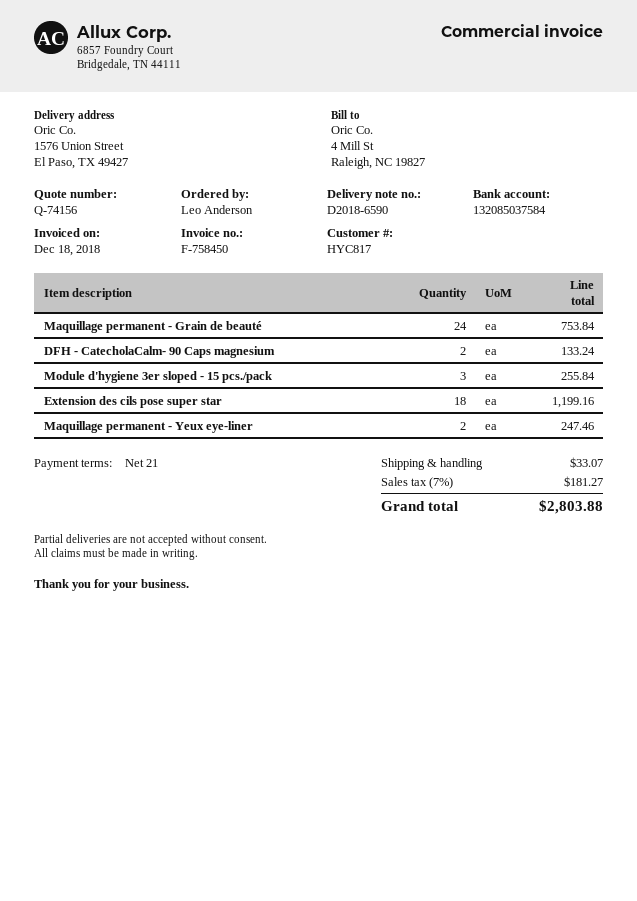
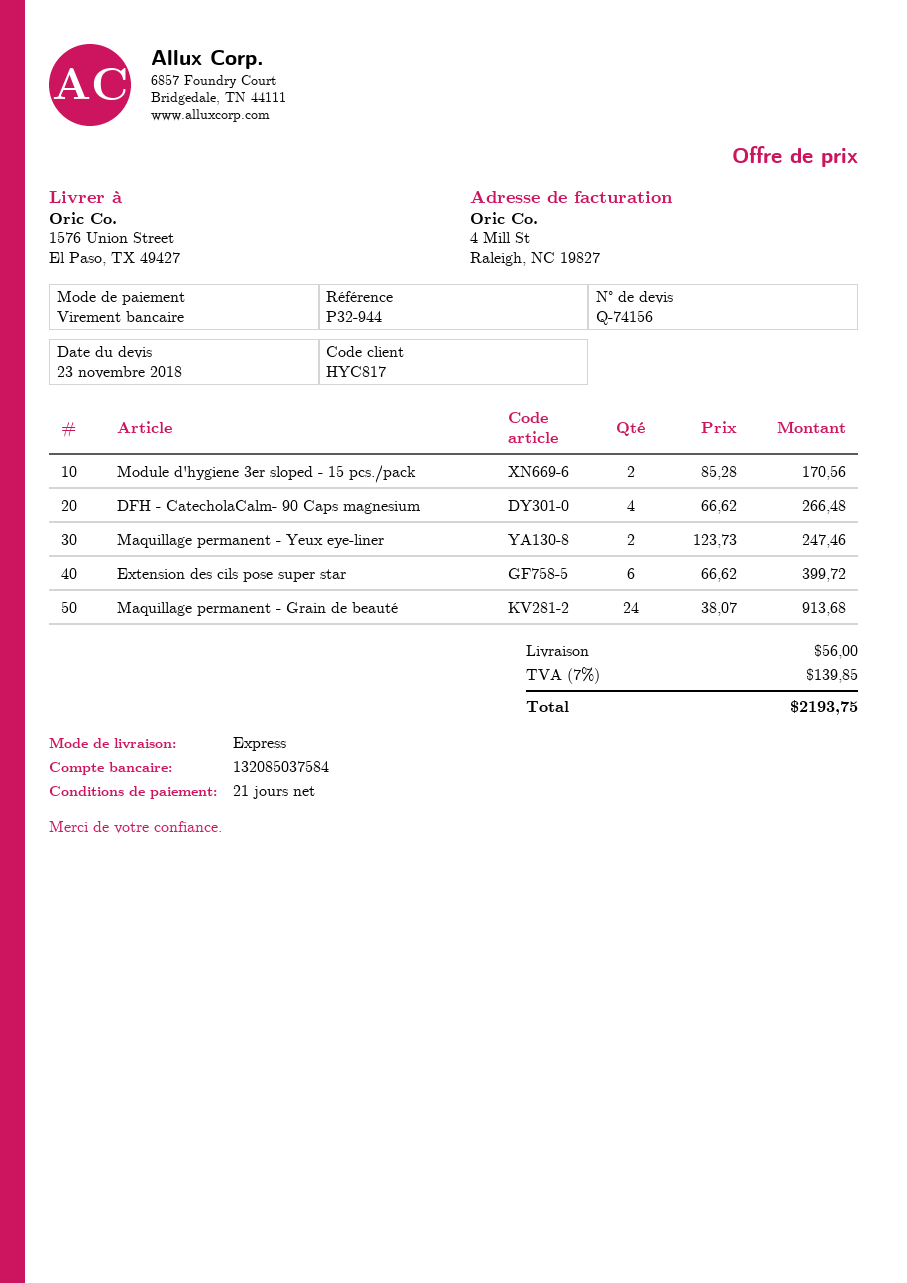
Maquillage permanent - Grain de beauté: 24 for 753.84 -> 24 for 913.68
DFH - CatecholaCalm- 90 Caps magnesium: 2 for 133.24 -> 4 for 266.48
Module d'hygiene 3er sloped - 15 pcs./pack: 3 for 255.84 -> 2 for 170.56
Extension des cils pose super star: 18 for 1199.16 -> 6 for 399.72
shipping: 33.07 -> 56.00
tax: 7% = 181.27 -> 7% = 139.85
total: 2803.88 -> 2193.75

